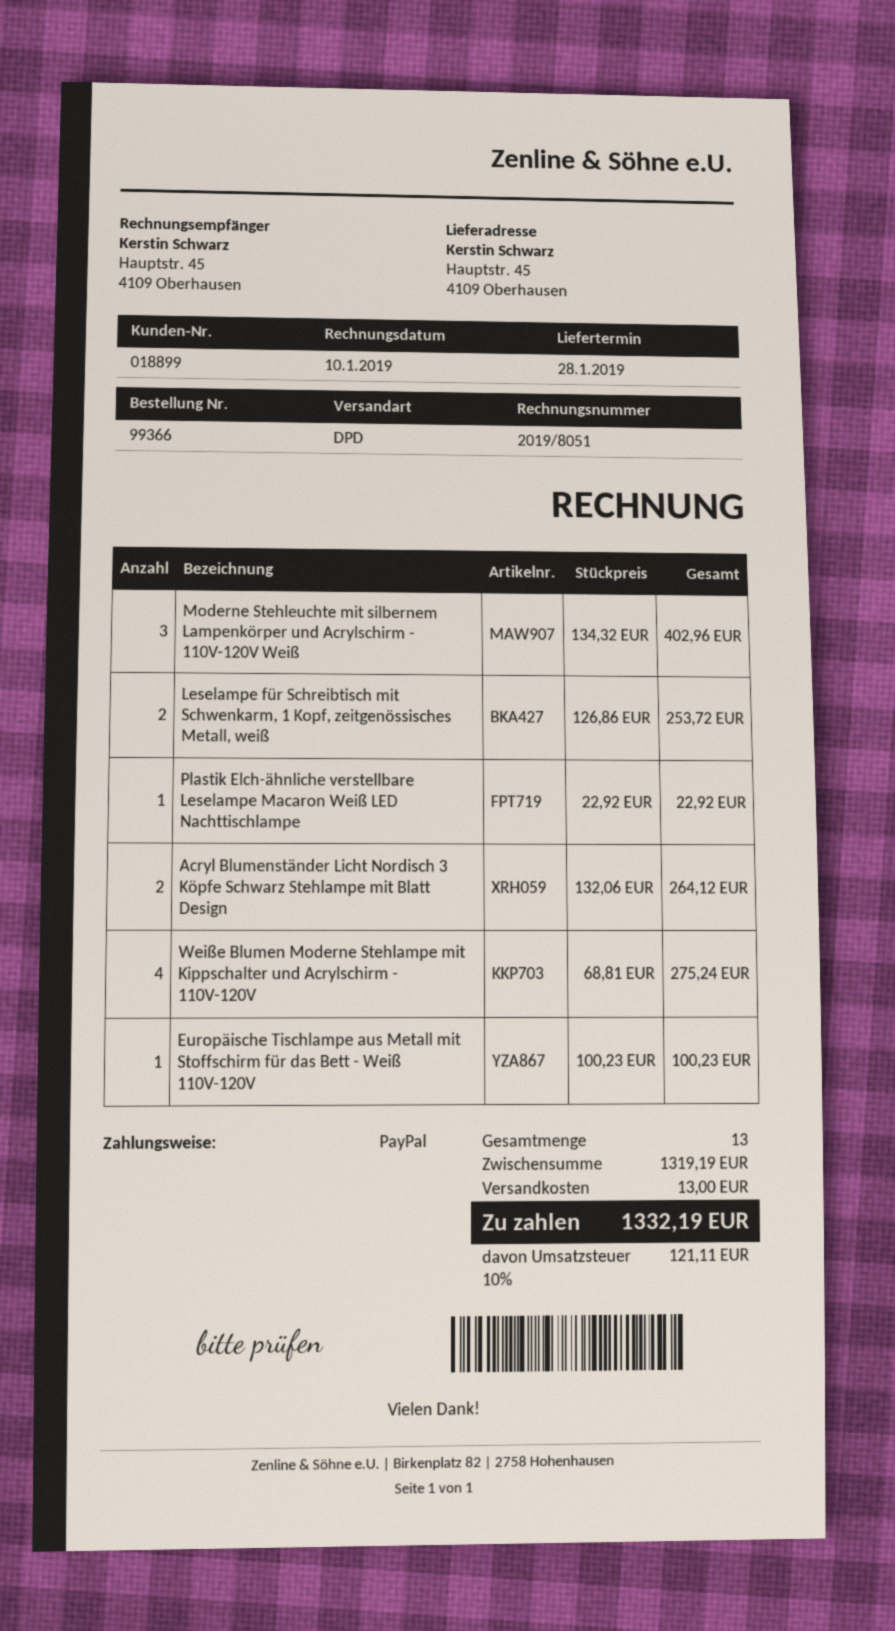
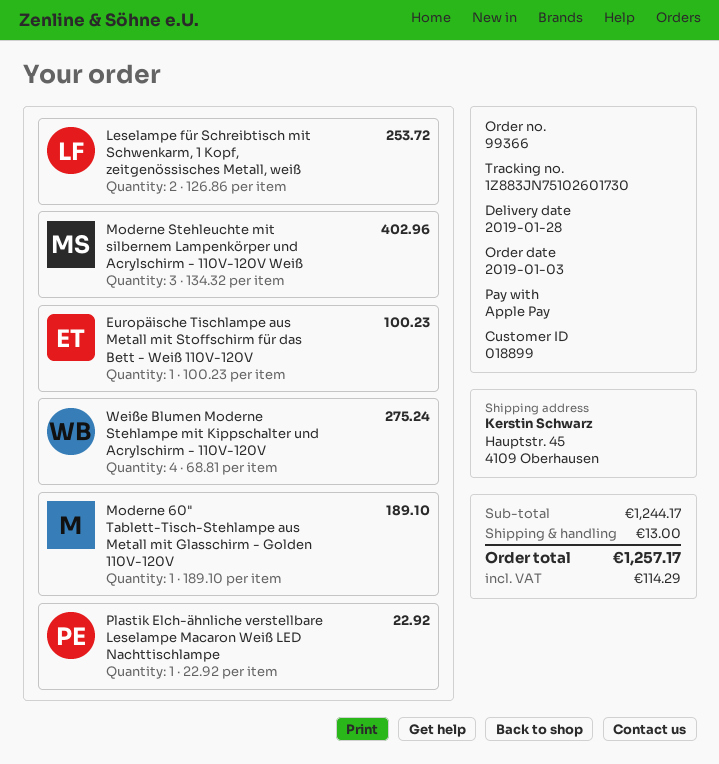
payment method: PayPal -> Apple Pay
Acryl Blumenständer Licht Nordisch 3 Köpfe Schwarz Stehlampe mit Blatt Design: 2 x 132.06 = 264.12 -> none
Moderne 60" Tablett-Tisch-Stehlampe aus Metall mit Glasschirm - Golden 110V-120V: none -> 1 x 189.10 = 189.10
subtotal: 1319.19 -> 1244.17
tax: 121.11 -> 114.29
total: 1332.19 -> 1257.17

